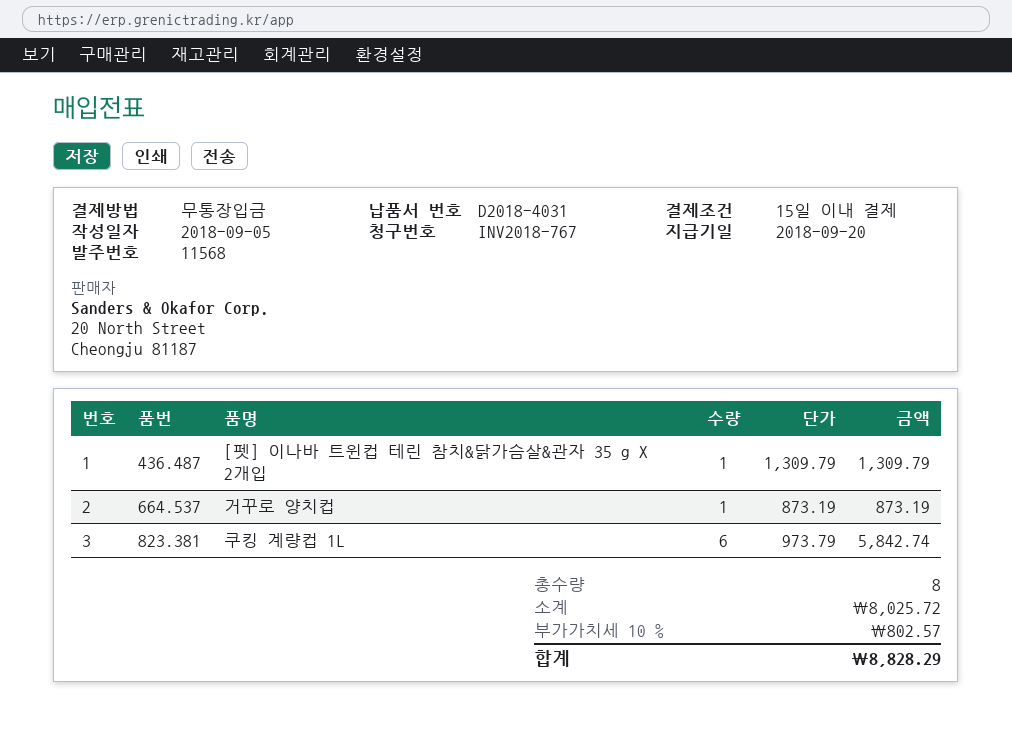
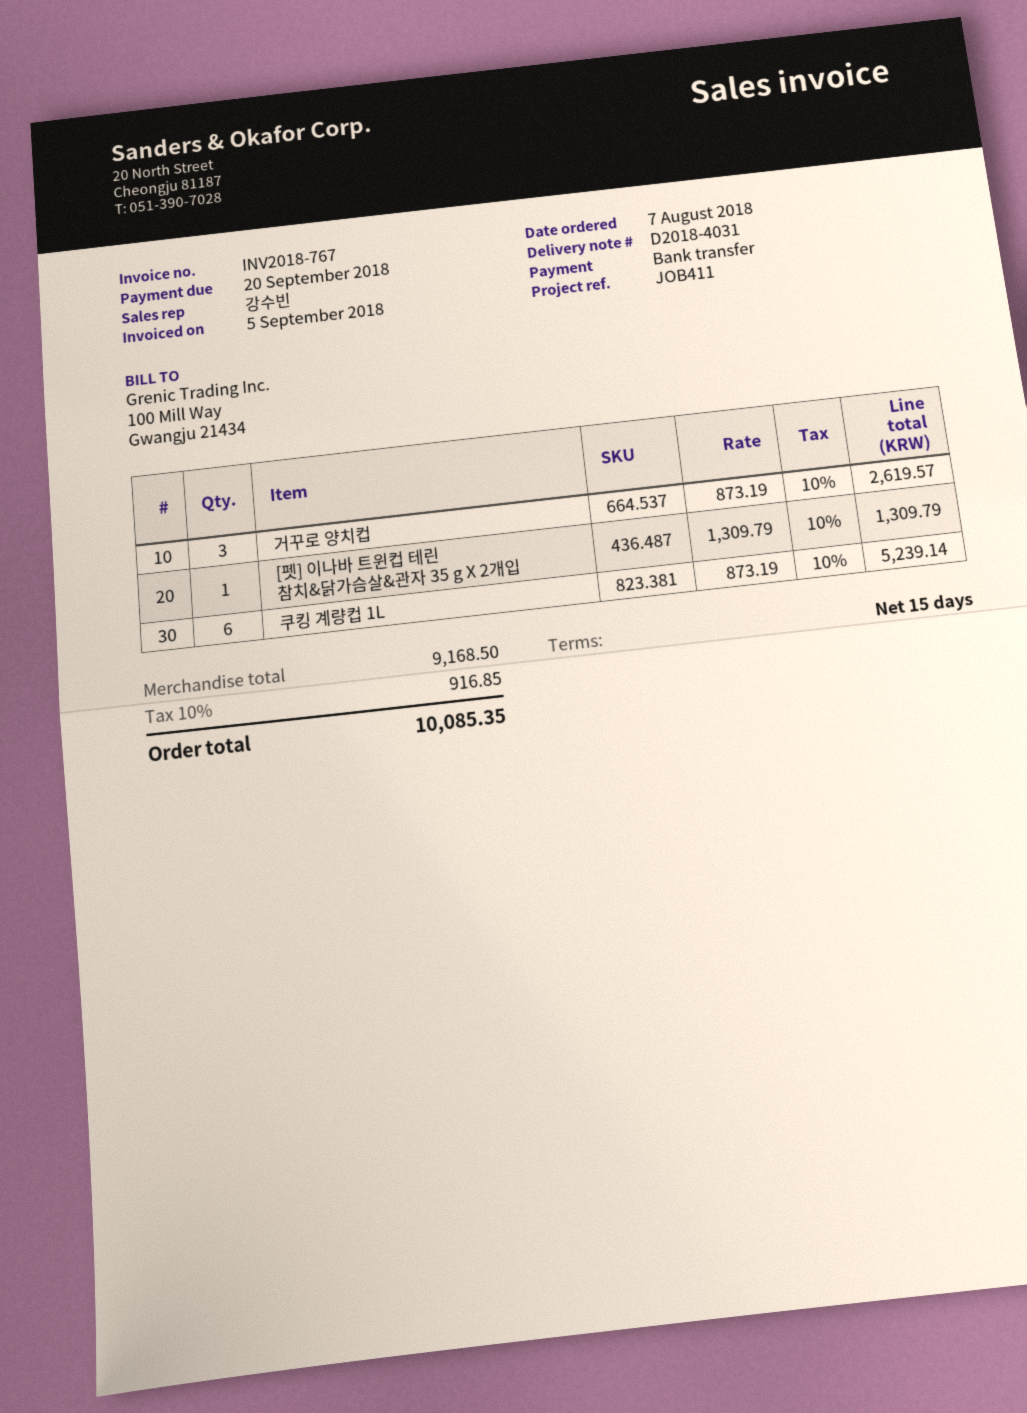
거꾸로 양치컵: 1 x 873.19 = 873.19 -> 3 x 873.19 = 2619.57
쿠킹 계량컵 1L: 6 x 973.79 = 5842.74 -> 6 x 873.19 = 5239.14
subtotal: 8025.72 -> 9168.50
tax: 10% = 802.57 -> 10% = 916.85
total: 8828.29 -> 10085.35

